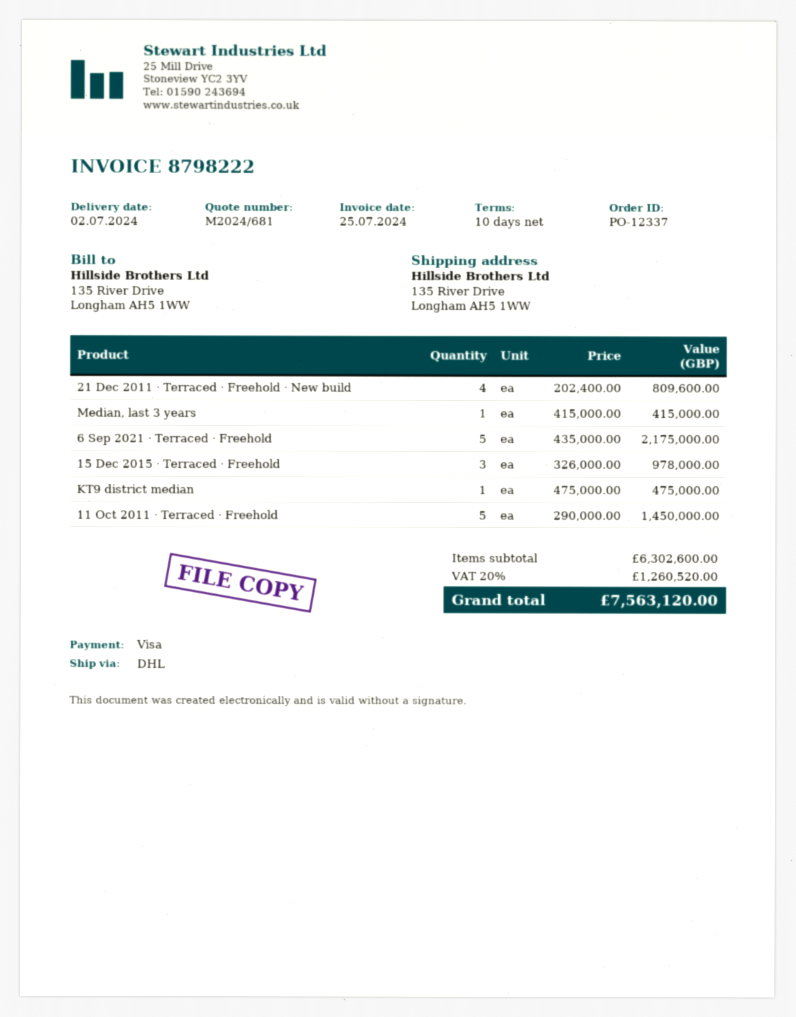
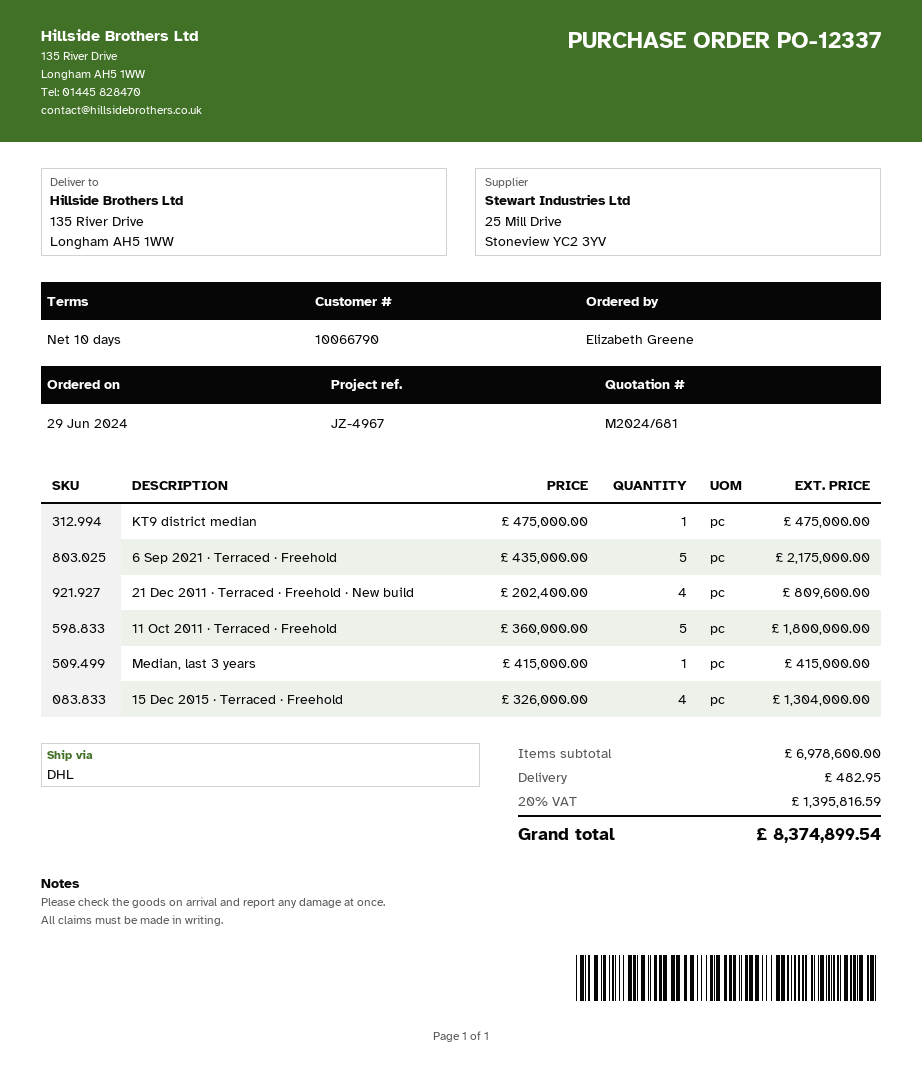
15 Dec 2015 · Terraced · Freehold: 3 x 326000.00 = 978000.00 -> 4 x 326000.00 = 1304000.00
11 Oct 2011 · Terraced · Freehold: 5 x 290000.00 = 1450000.00 -> 5 x 360000.00 = 1800000.00
subtotal: 6302600.00 -> 6978600.00
shipping: none -> 482.95
tax: 20% = 1260520.00 -> 20% = 1395816.59
total: 7563120.00 -> 8374899.54

